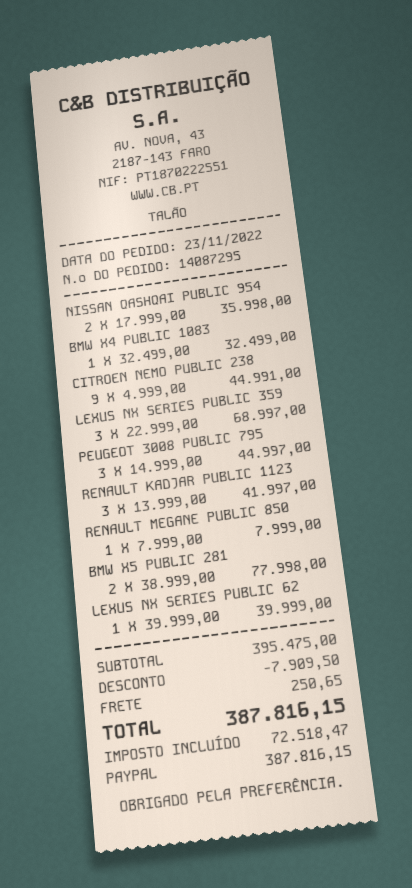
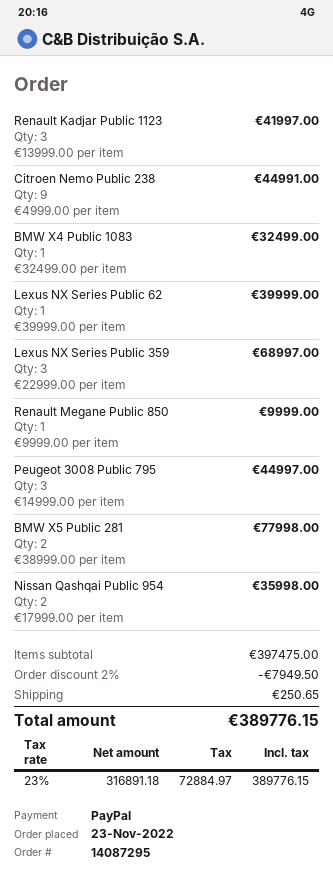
RENAULT MEGANE PUBLIC 850: 1 x 7999.00 = 7999.00 -> 1 x 9999.00 = 9999.00
subtotal: 395475.00 -> 397475.00
discount: 7909.50 -> 7949.50
tax: 72518.47 -> 72884.97
total: 387816.15 -> 389776.15

